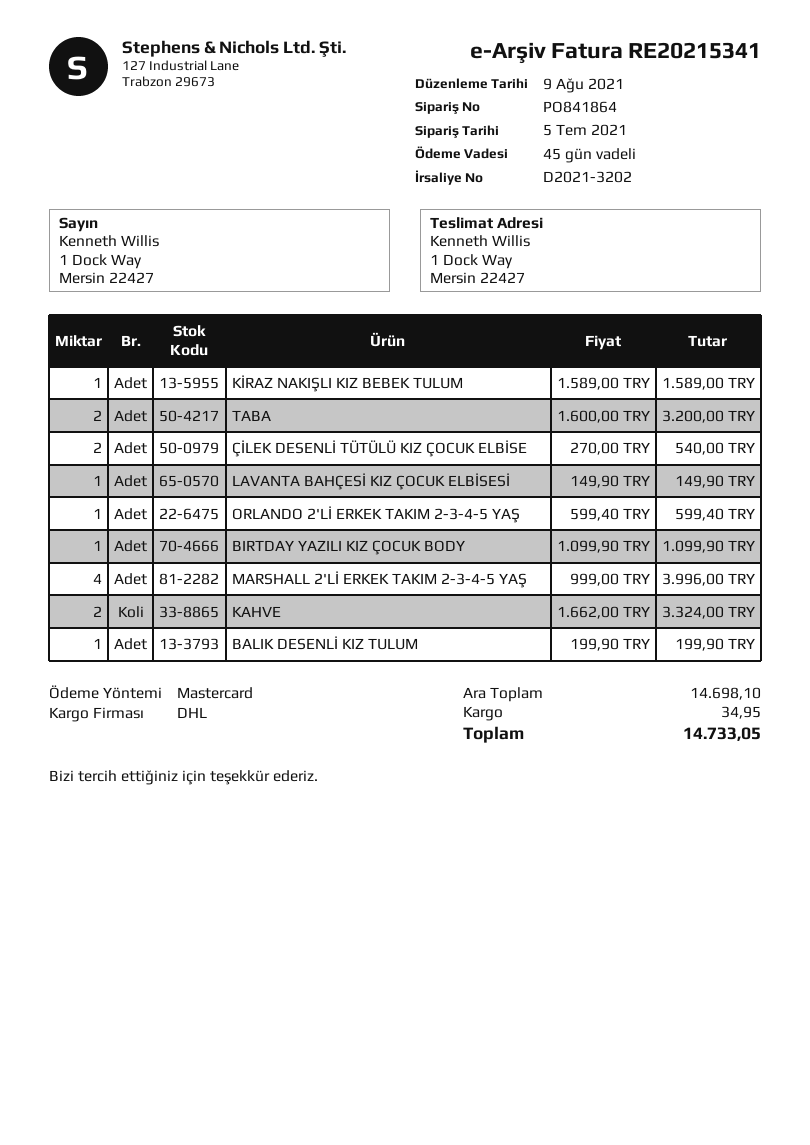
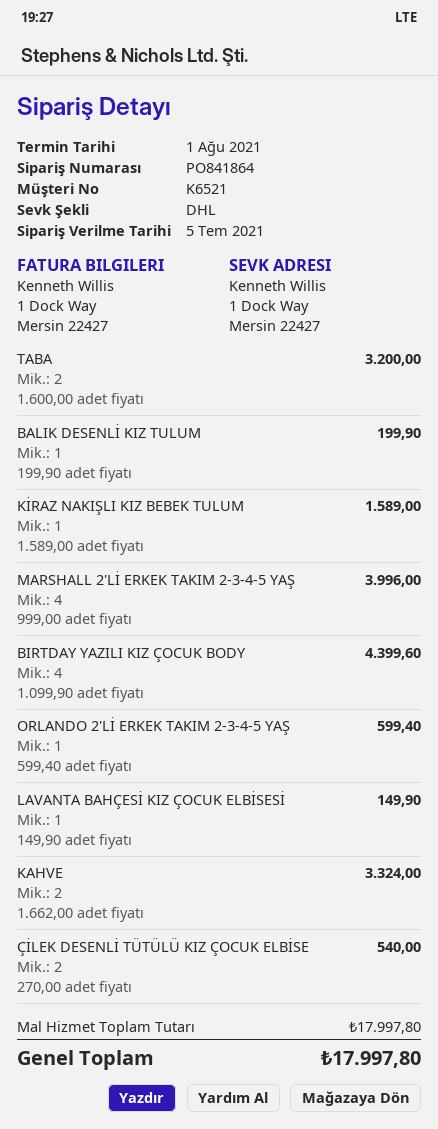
BIRTDAY YAZILI KIZ ÇOCUK BODY: 1 x 1099.90 = 1099.90 -> 4 x 1099.90 = 4399.60
subtotal: 14698.10 -> 17997.80
shipping: 34.95 -> none
total: 14733.05 -> 17997.80

